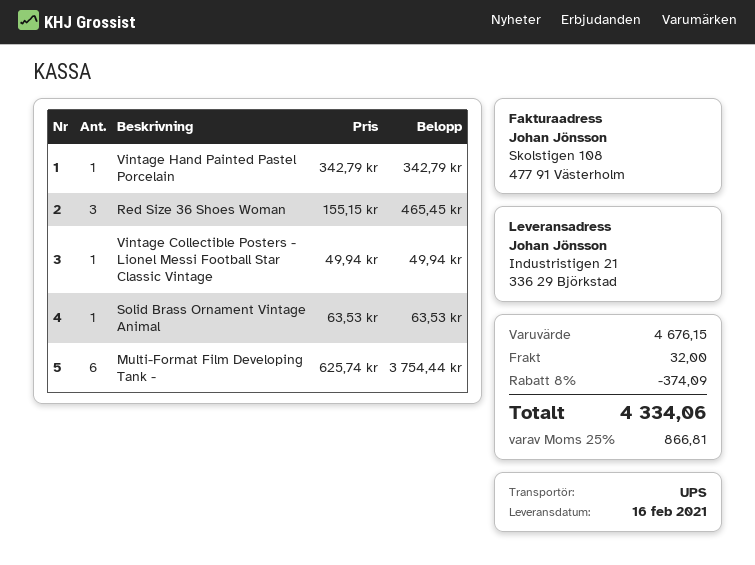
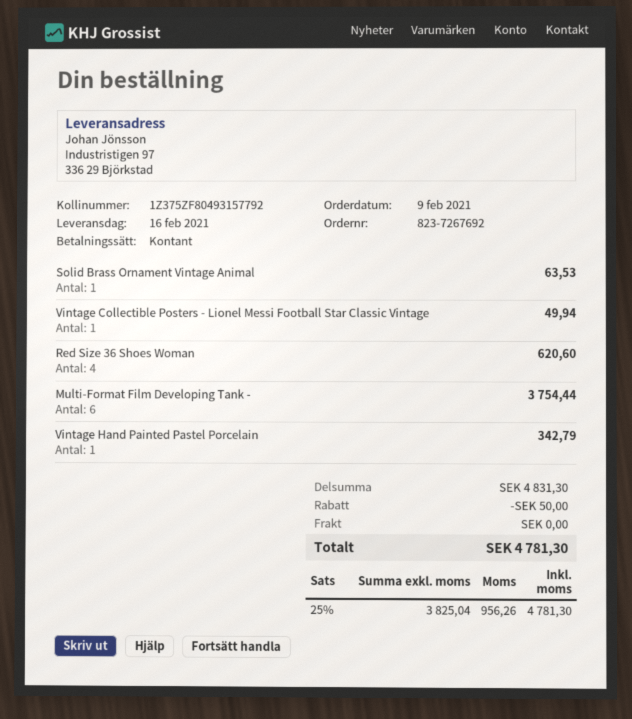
ship to: Industristigen 21, 336 29 Björkstad -> Industristigen 97, 336 29 Björkstad
Red Size 36 Shoes Woman: 3 for 465.45 -> 4 for 620.60
subtotal: 4676.15 -> 4831.30
discount: 374.09 -> 50.00
shipping: 32.00 -> 0.00
tax: 25% = 866.81 -> 25% = 956.26
total: 4334.06 -> 4781.30

